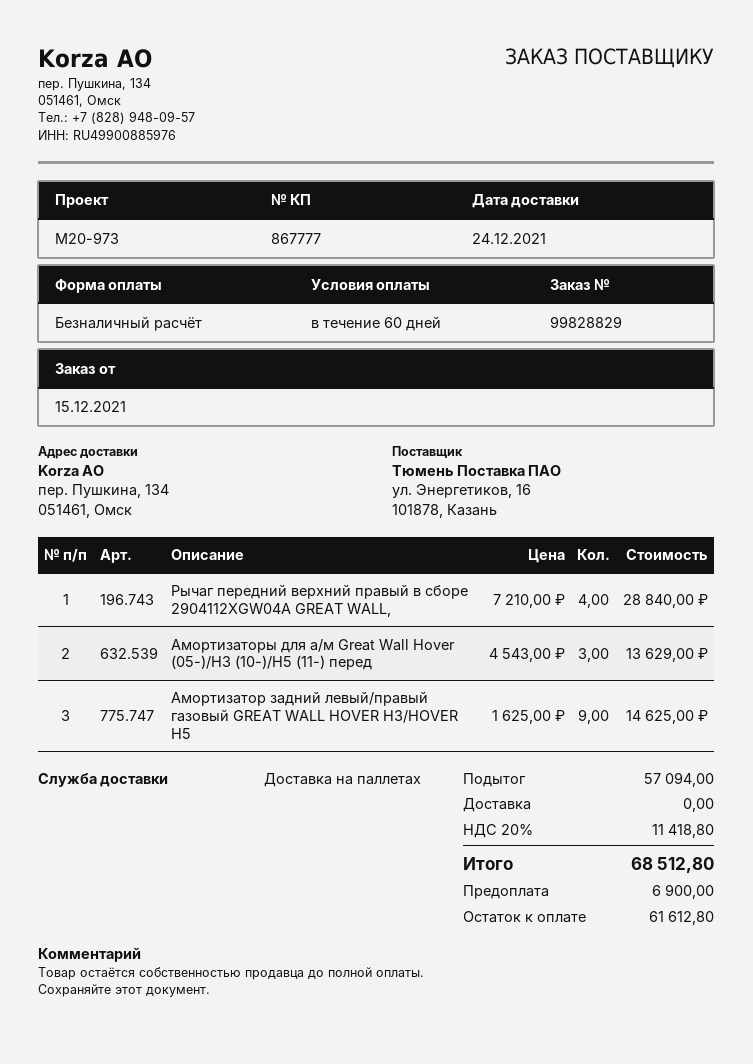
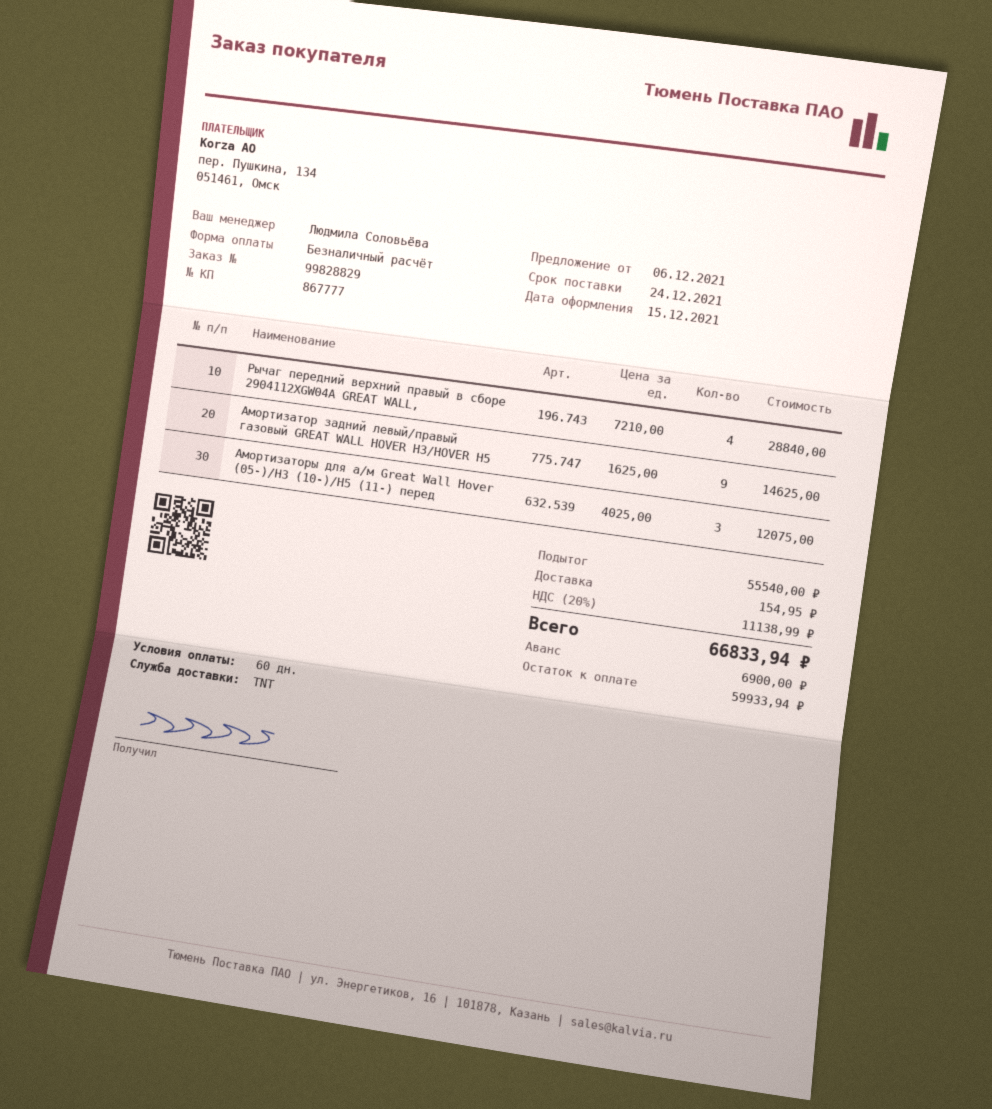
shipping method: pallet freight -> TNT
Амортизаторы для а/м Great Wall Hover (05-)/H3 (10-)/H5 (11-) перед: 3 x 4543.00 = 13629.00 -> 3 x 4025.00 = 12075.00
subtotal: 57094.00 -> 55540.00
shipping: 0.00 -> 154.95
tax: 20% = 11418.80 -> 20% = 11138.99
total: 68512.80 -> 66833.94
balance: 61612.80 -> 59933.94

